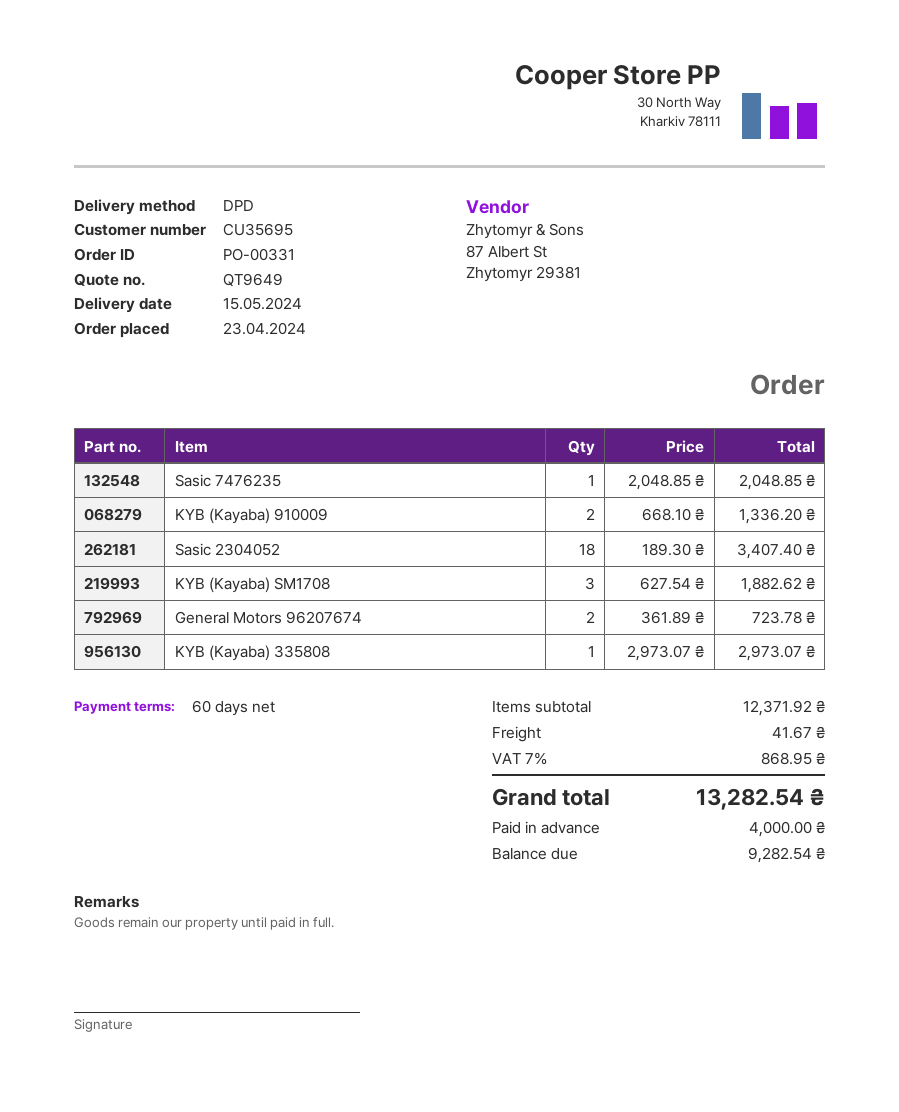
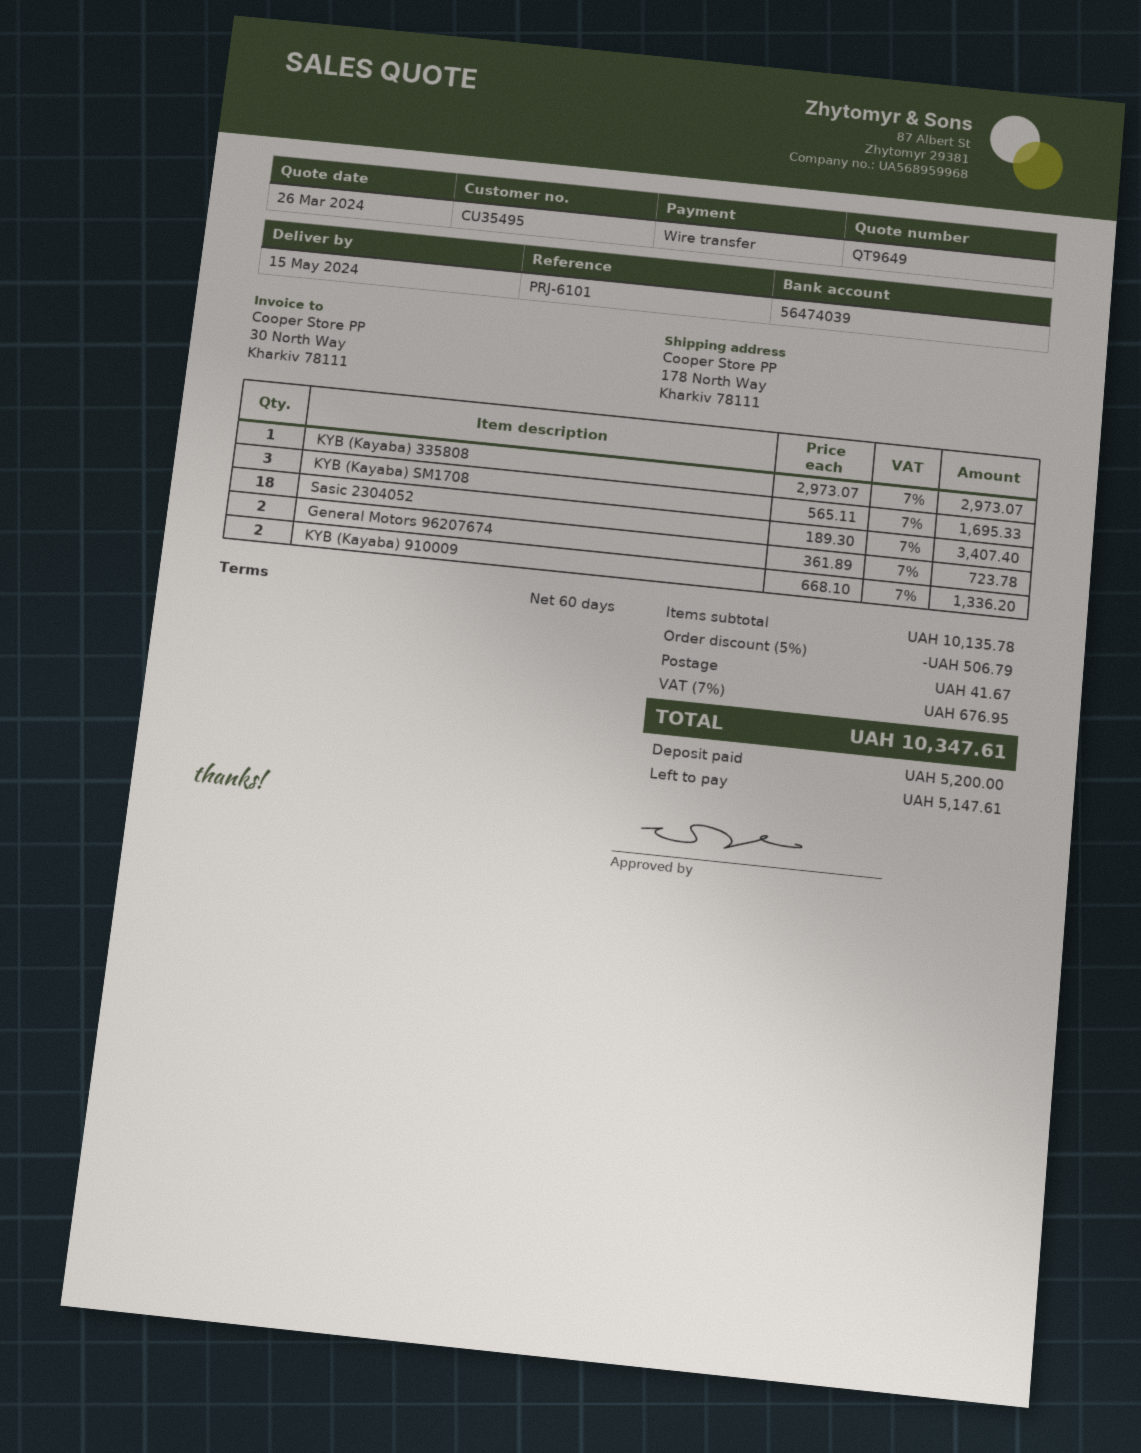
customer number: CU35695 -> CU35495
Sasic 7476235: 1 x 2048.85 = 2048.85 -> none
KYB (Kayaba) SM1708: 3 x 627.54 = 1882.62 -> 3 x 565.11 = 1695.33
subtotal: 12371.92 -> 10135.78
discount: none -> 5% = 506.79
tax: 7% = 868.95 -> 7% = 676.95
total: 13282.54 -> 10347.61
deposit: 4000.00 -> 5200.00
balance: 9282.54 -> 5147.61

